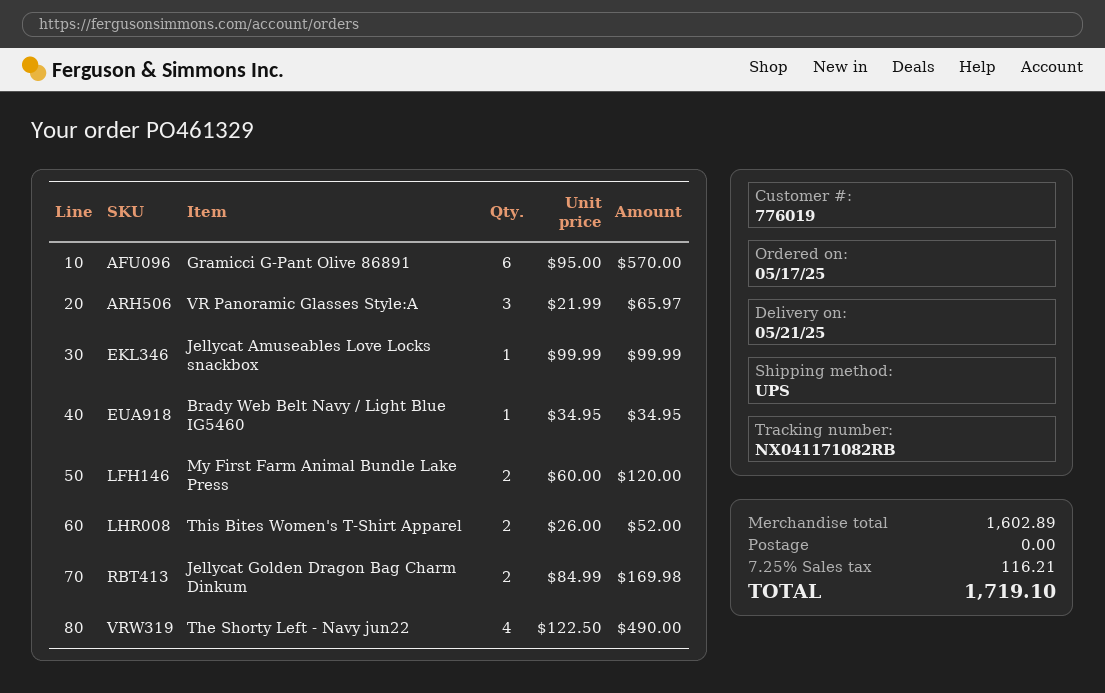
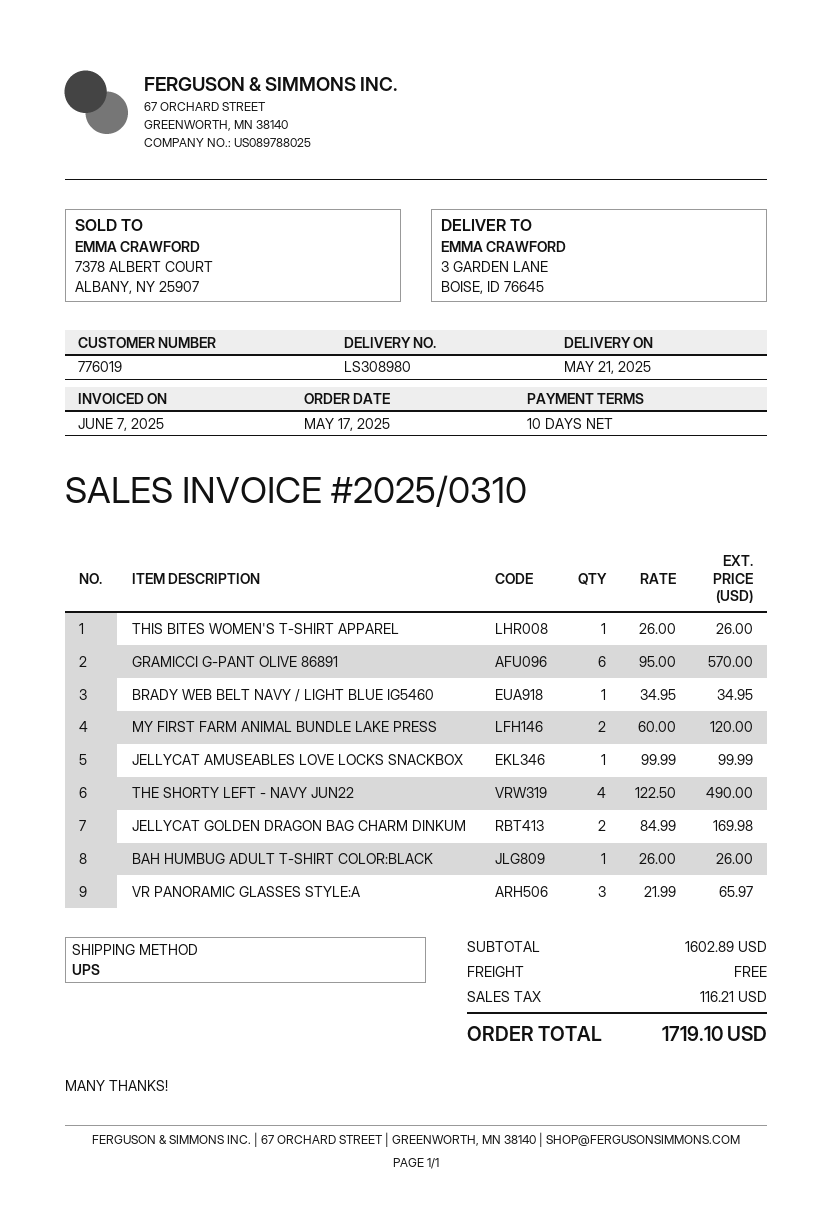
This Bites Women's T-Shirt Apparel: 2 x 26.00 = 52.00 -> 1 x 26.00 = 26.00
BAH HUMBUG ADULT T-SHIRT COLOR:BLACK: none -> 1 x 26.00 = 26.00

